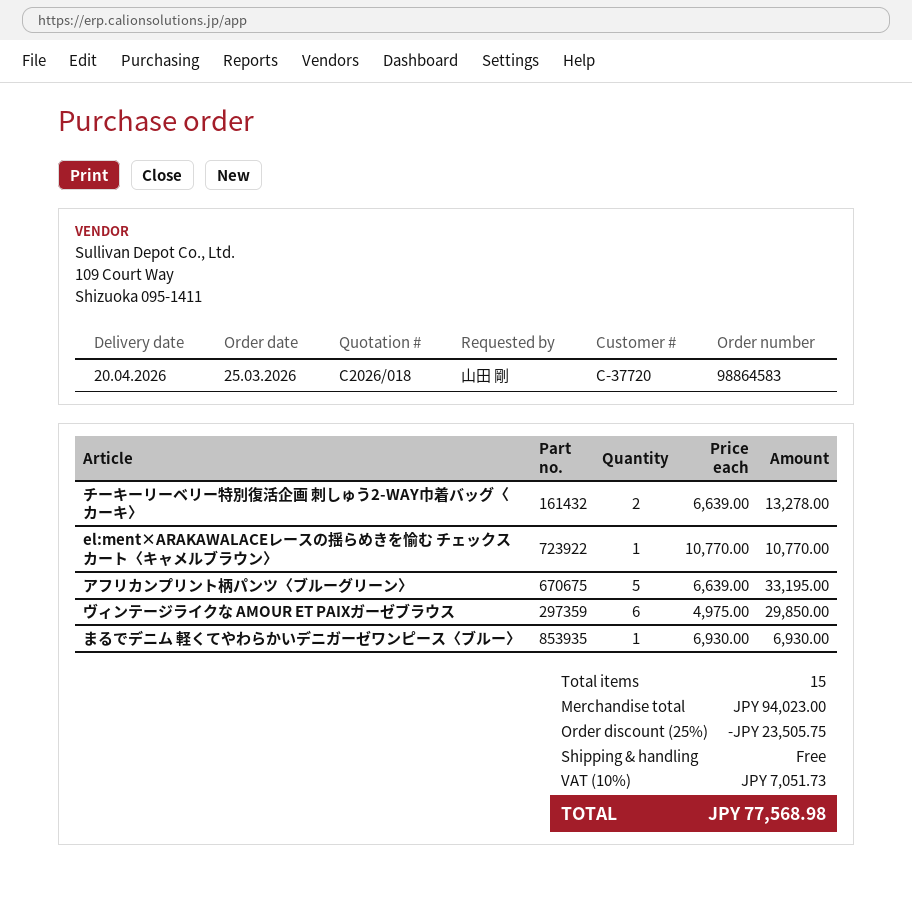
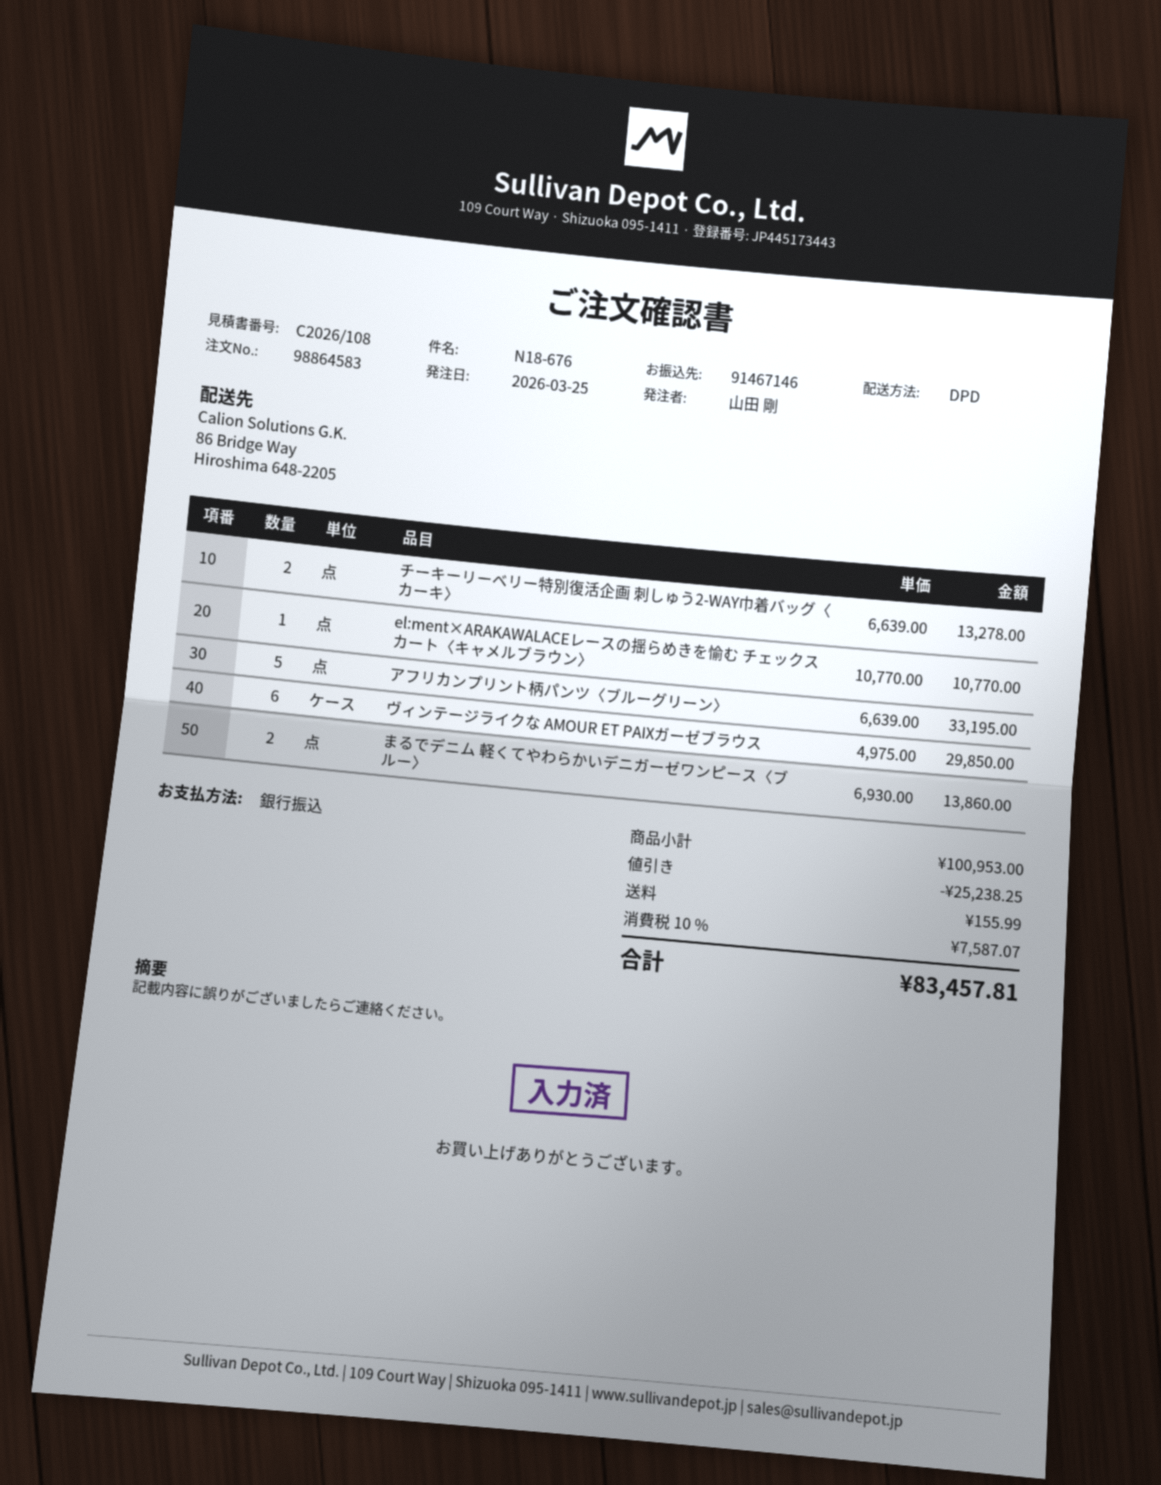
quote number: C2026/018 -> C2026/108
まるでデニム 軽くてやわらかいデニガーゼワンピース〈ブルー〉: 1 x 6930.00 = 6930.00 -> 2 x 6930.00 = 13860.00
subtotal: 94023.00 -> 100953.00
discount: 23505.75 -> 25238.25
shipping: 0.00 -> 155.99
tax: 10% = 7051.73 -> 10% = 7587.07
total: 77568.98 -> 83457.81

